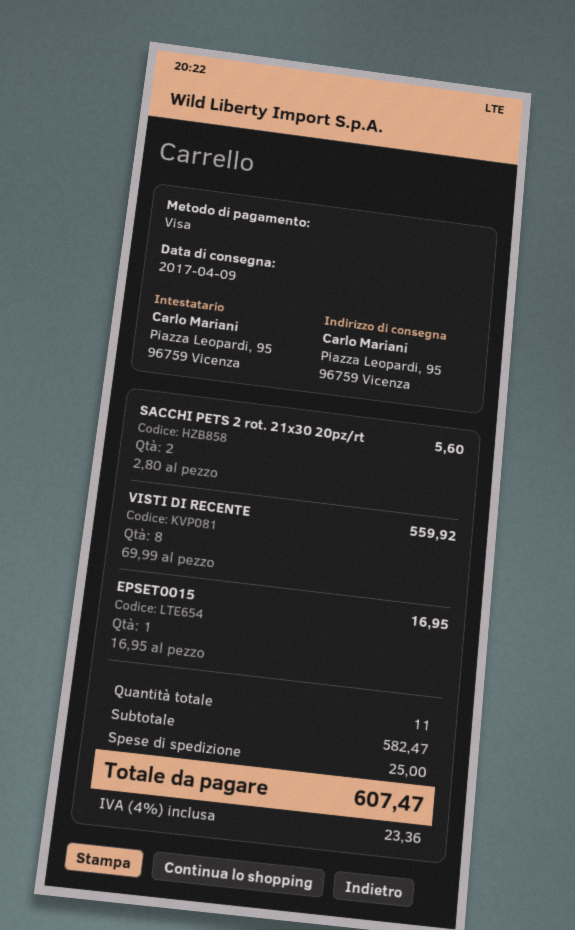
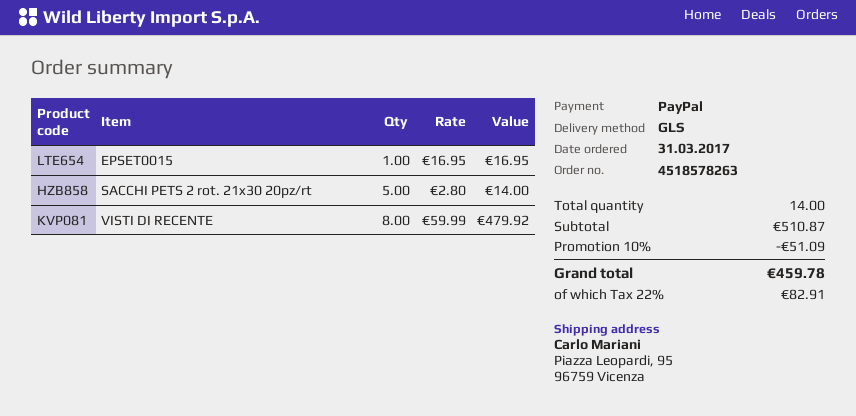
payment method: Visa -> PayPal
SACCHI PETS 2 rot. 21x30 20pz/rt: 2 x 2.80 = 5.60 -> 5 x 2.80 = 14.00
VISTI DI RECENTE: 8 x 69.99 = 559.92 -> 8 x 59.99 = 479.92
total quantity: 11 -> 14
subtotal: 582.47 -> 510.87
discount: none -> 10% = 51.09
shipping: 25.00 -> none
tax: 4% = 23.36 -> 22% = 82.91
total: 607.47 -> 459.78

